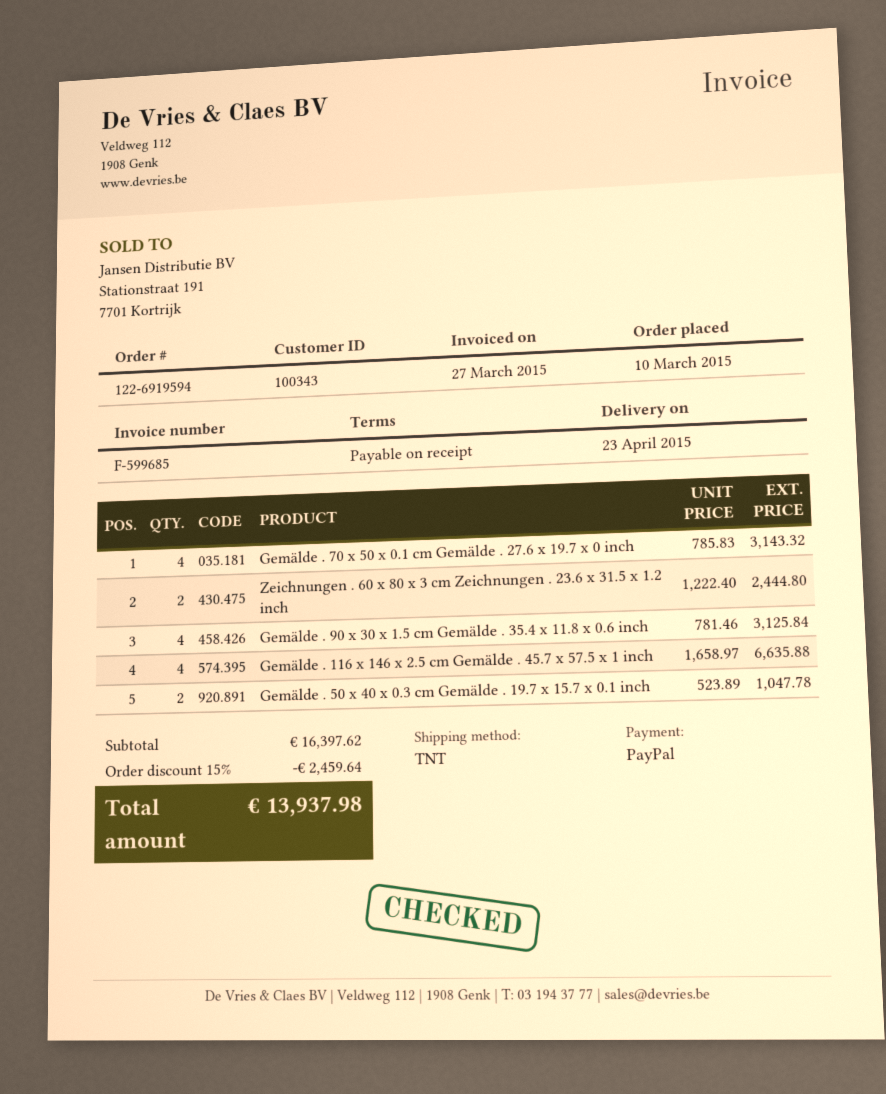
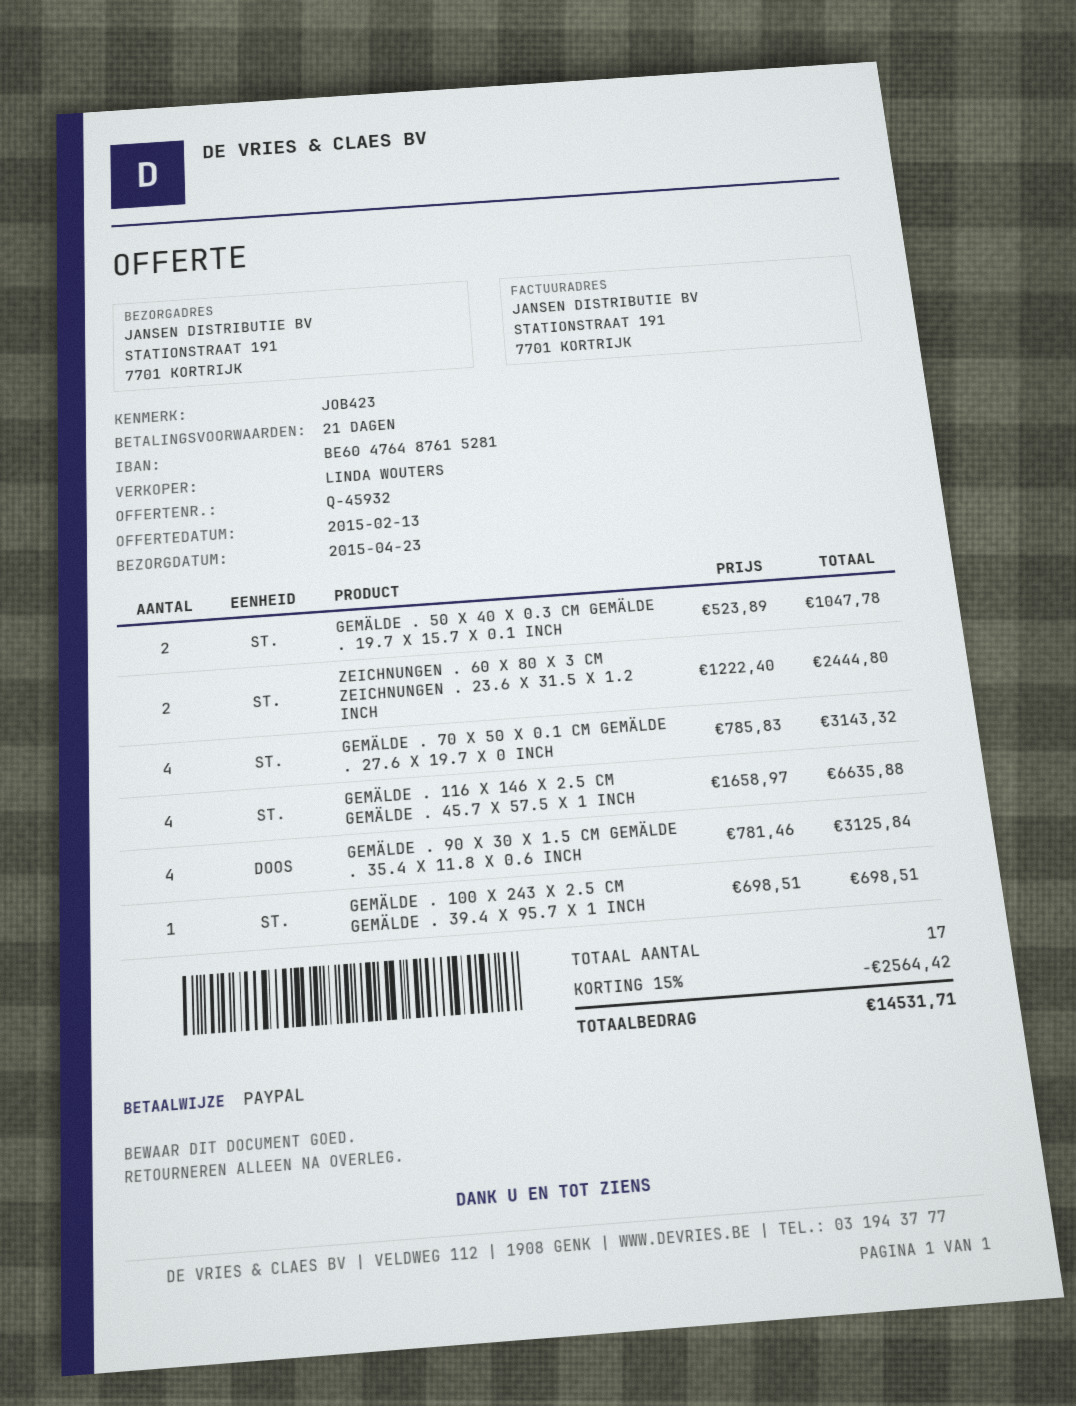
payment terms: on receipt -> 21 days
GEMÄLDE . 100 X 243 X 2.5 CM GEMÄLDE . 39.4 X 95.7 X 1 INCH: none -> 1 x 698.51 = 698.51
discount: 15% = 2459.64 -> 15% = 2564.42
total: 13937.98 -> 14531.71

